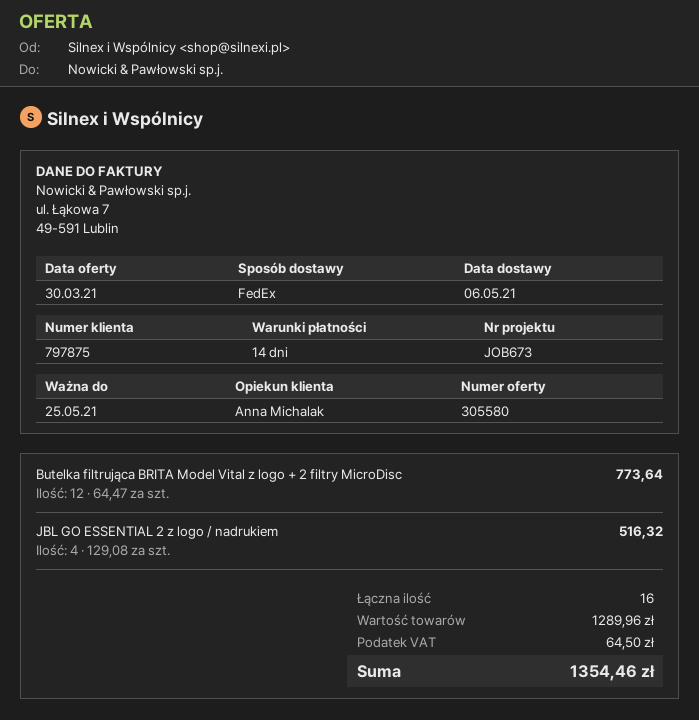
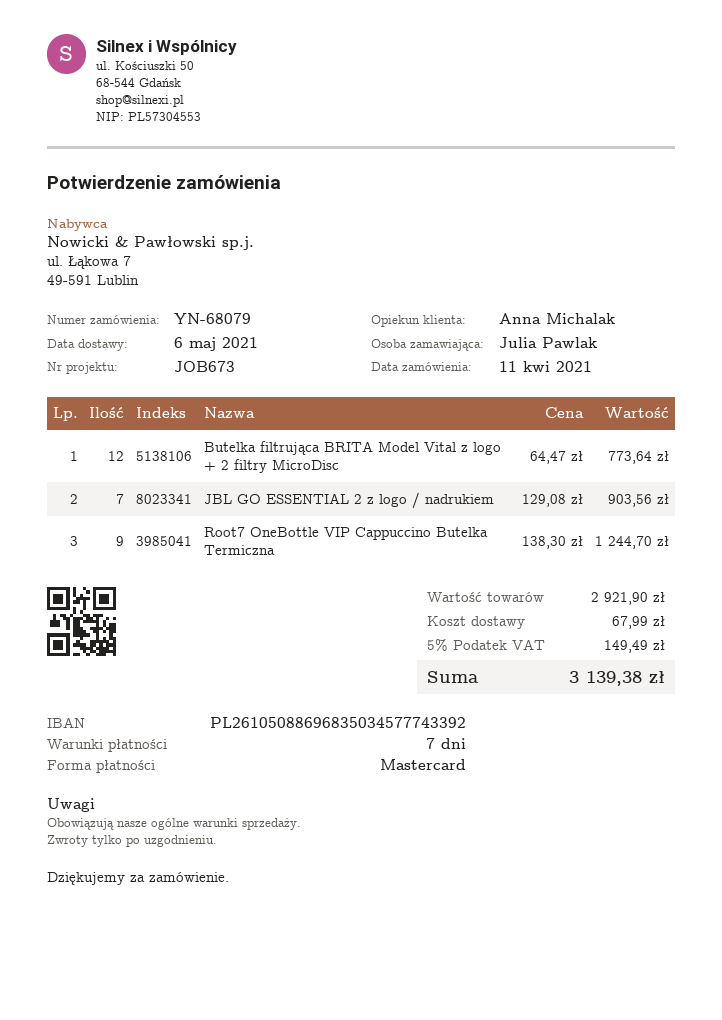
payment terms: 14 days -> 7 days
JBL GO ESSENTIAL 2 z logo / nadrukiem: 4 x 129.08 = 516.32 -> 7 x 129.08 = 903.56
Root7 OneBottle VIP Cappuccino Butelka Termiczna: none -> 9 x 138.30 = 1244.70
subtotal: 1289.96 -> 2921.90
shipping: none -> 67.99
tax: 64.50 -> 149.49
total: 1354.46 -> 3139.38

